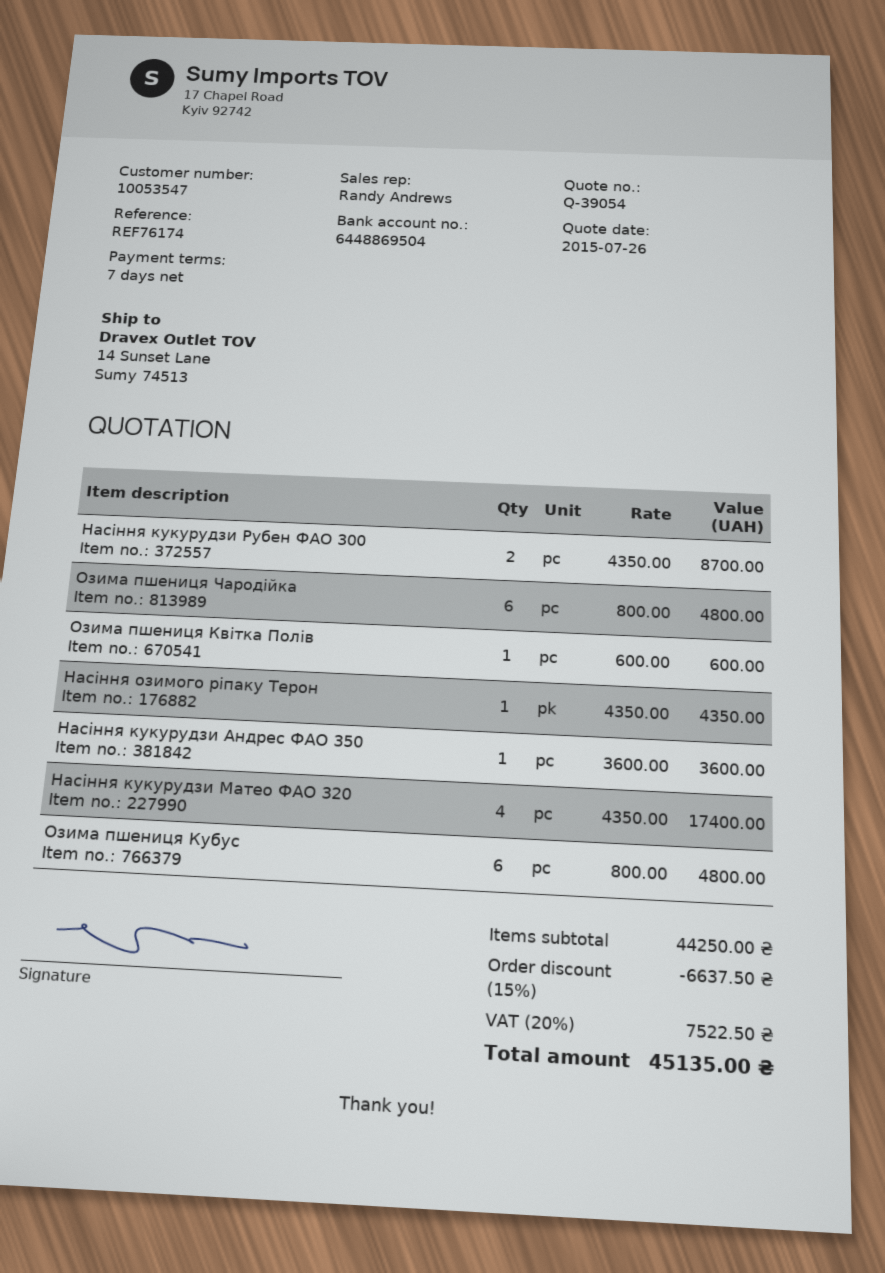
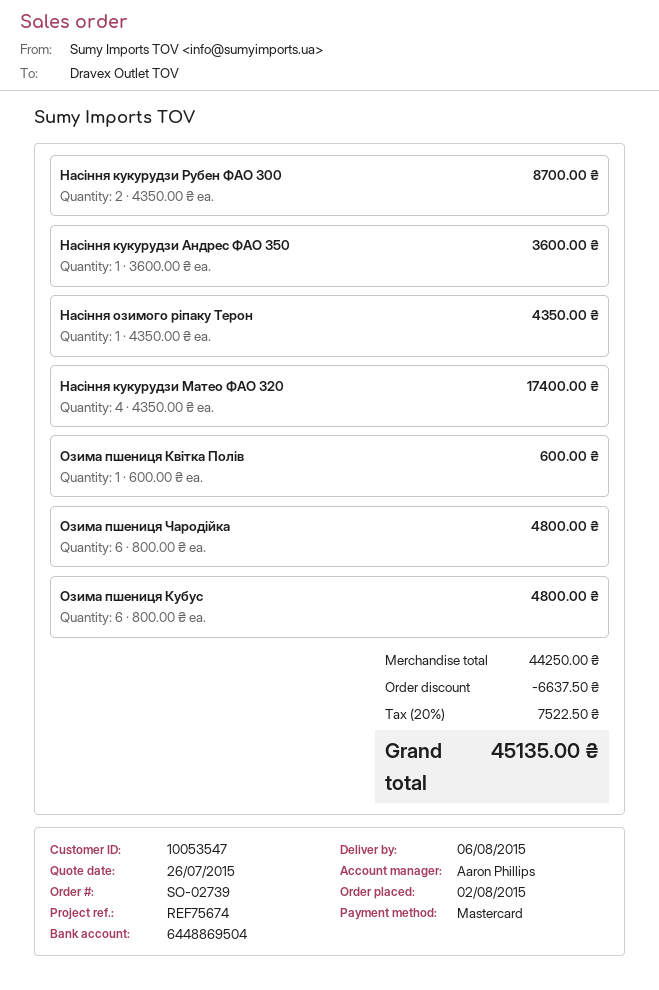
reference: REF76174 -> REF75674
sales rep: Randy Andrews -> Aaron Phillips

